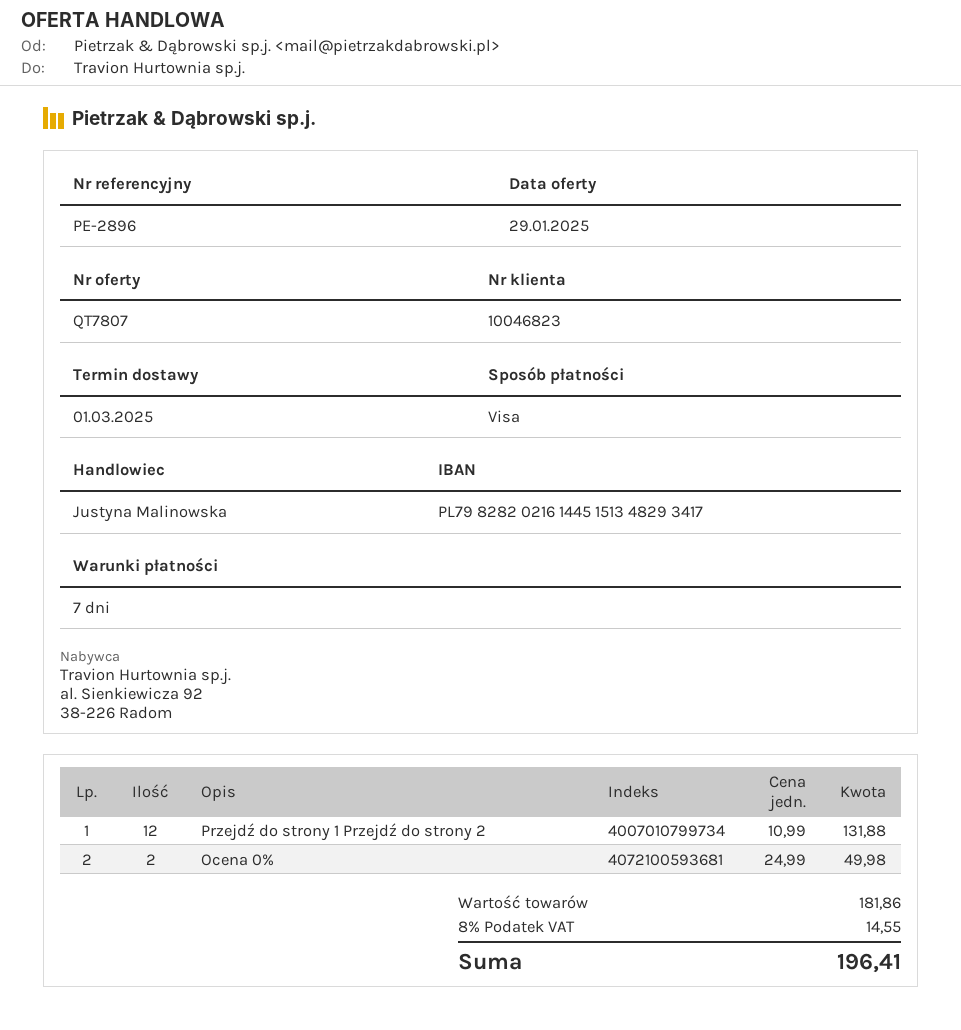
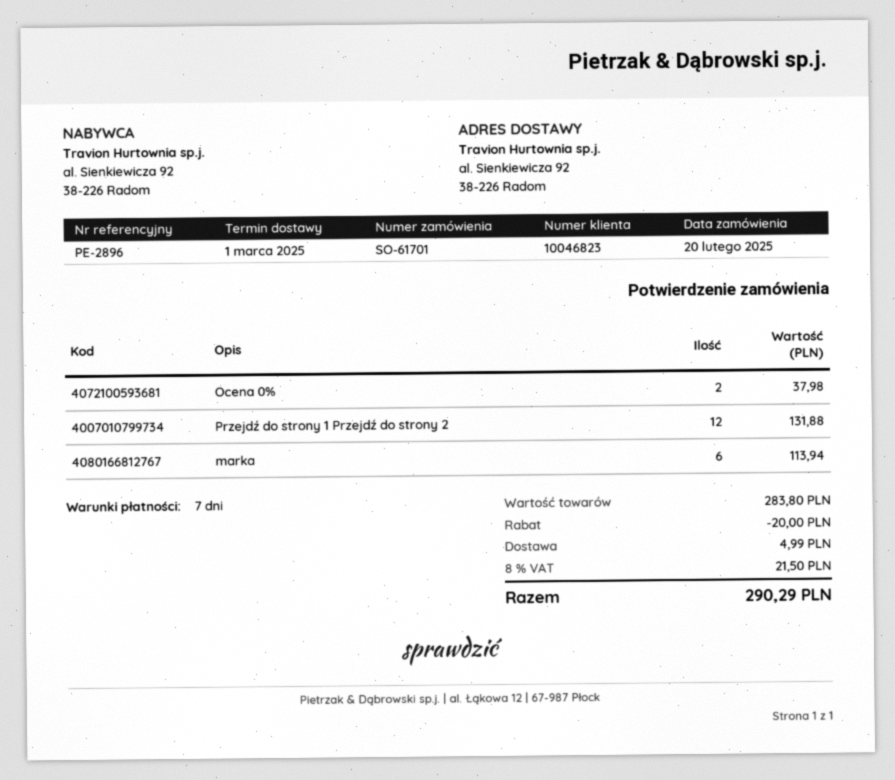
Ocena 0%: 2 for 49.98 -> 2 for 37.98
marka: none -> 6 for 113.94
subtotal: 181.86 -> 283.80
discount: none -> 20.00
shipping: none -> 4.99
tax: 8% = 14.55 -> 8% = 21.50
total: 196.41 -> 290.29

